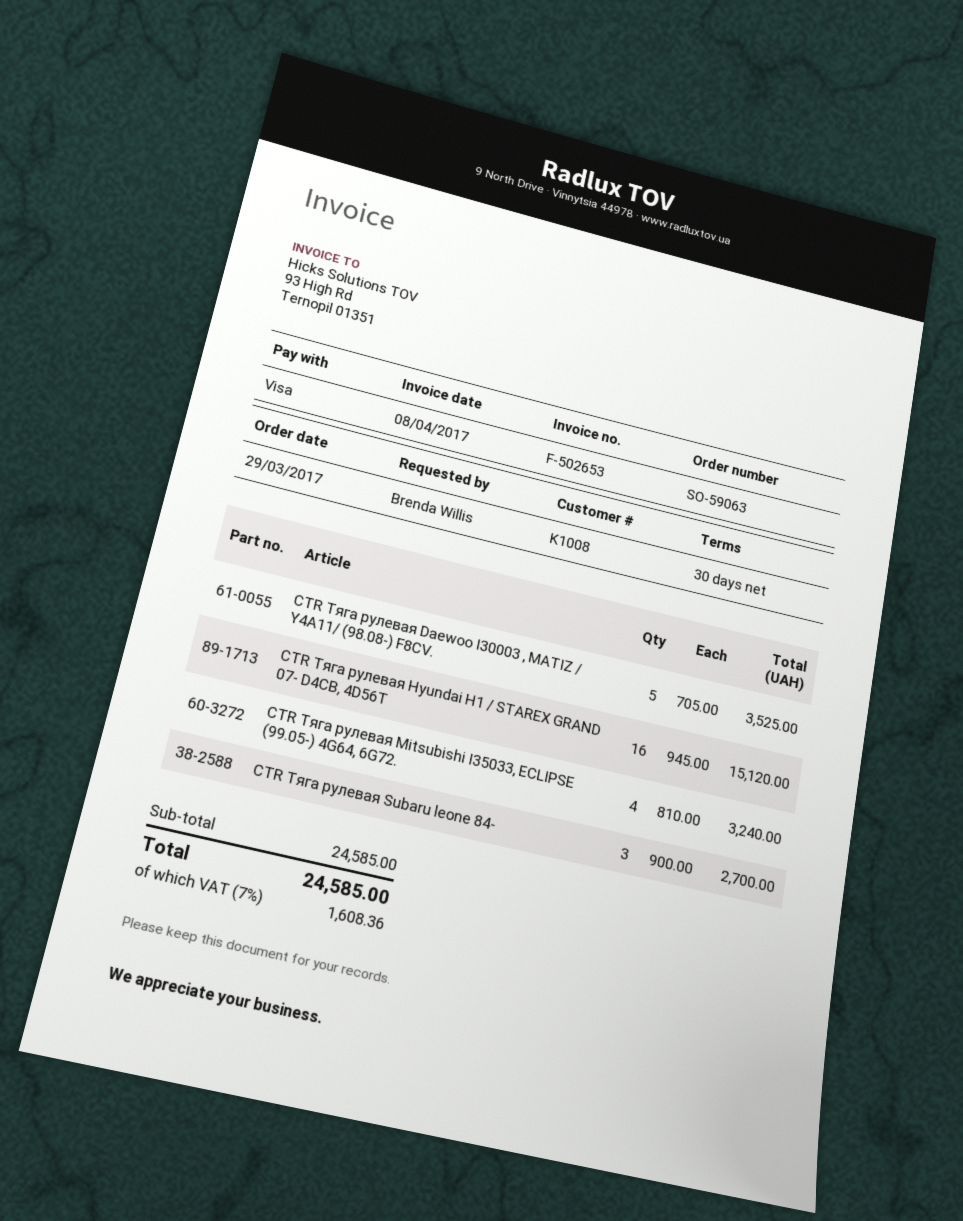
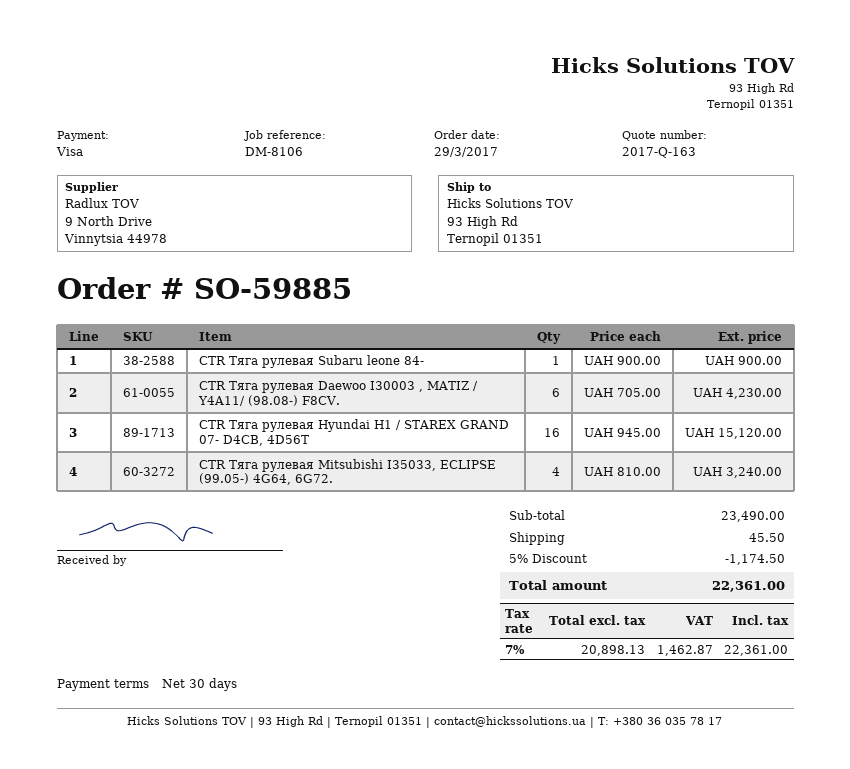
order number: SO-59063 -> SO-59885
CTR Тяга рулевая Daewoo I30003 , MATIZ / Y4A11/ (98.08-) F8CV.: 5 x 705.00 = 3525.00 -> 6 x 705.00 = 4230.00
CTR Тяга рулевая Subaru leone 84-: 3 x 900.00 = 2700.00 -> 1 x 900.00 = 900.00
subtotal: 24585.00 -> 23490.00
discount: none -> 5% = 1174.50
shipping: none -> 45.50
tax: 7% = 1608.36 -> 7% = 1462.87
total: 24585.00 -> 22361.00

